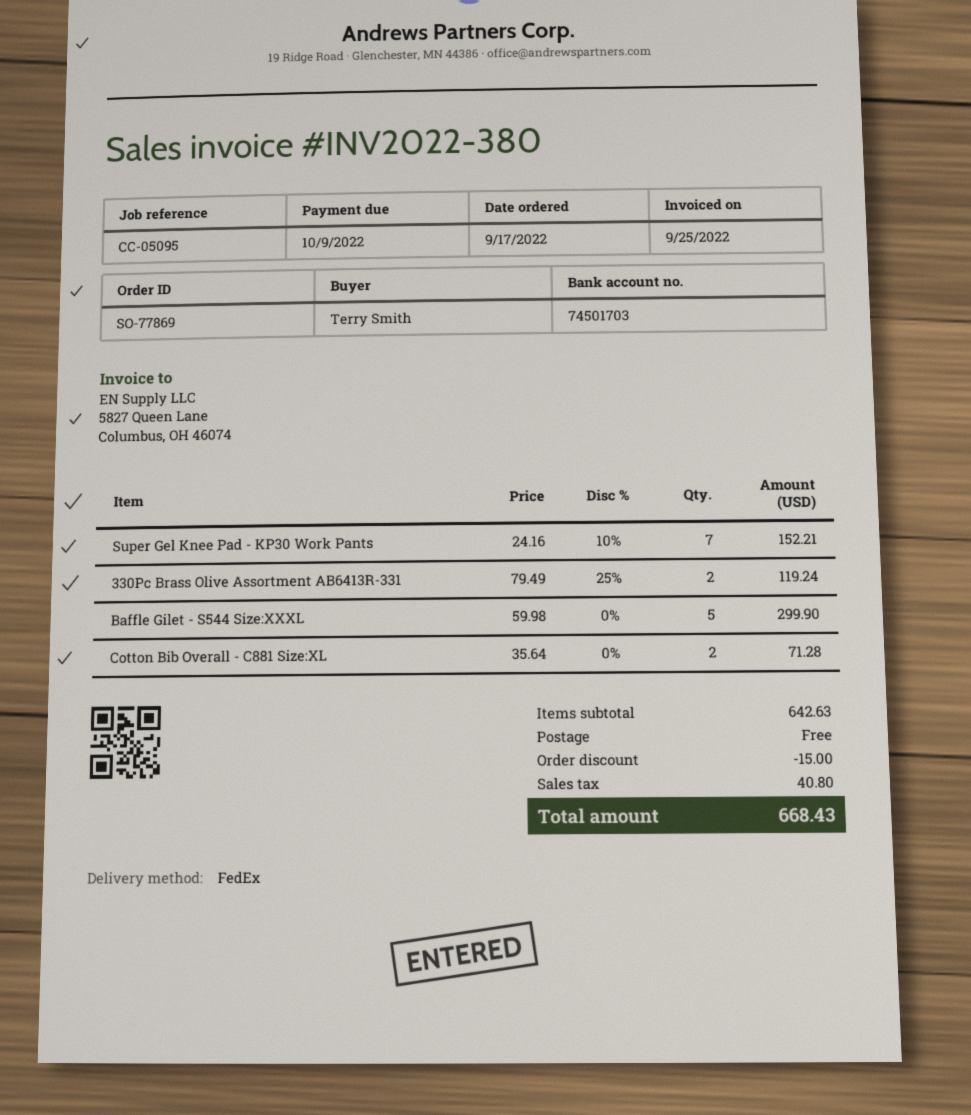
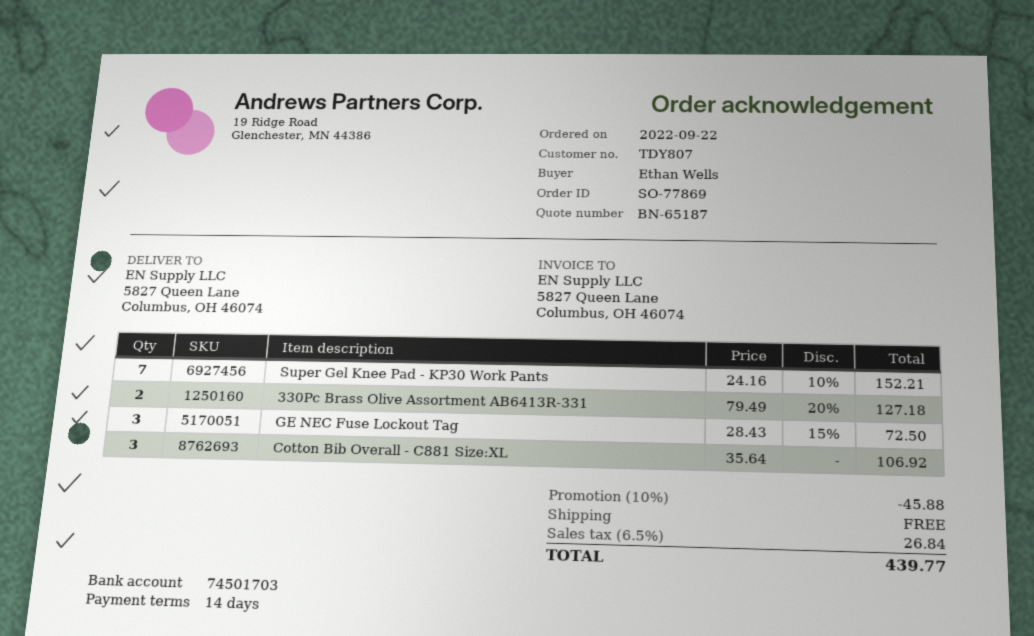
order date: 2022-09-17 -> 2022-09-22
ordered by: Terry Smith -> Ethan Wells
330Pc Brass Olive Assortment AB6413R-331: 2 x 79.49 - 25% = 119.24 -> 2 x 79.49 - 20% = 127.18
Baffle Gilet - S544 Size:XXXL: 5 x 59.98 = 299.90 -> none
Cotton Bib Overall - C881 Size:XL: 2 x 35.64 = 71.28 -> 3 x 35.64 = 106.92
GE NEC Fuse Lockout Tag: none -> 3 x 28.43 - 15% = 72.50
discount: 15.00 -> 45.88
tax: 40.80 -> 26.84
total: 668.43 -> 439.77

